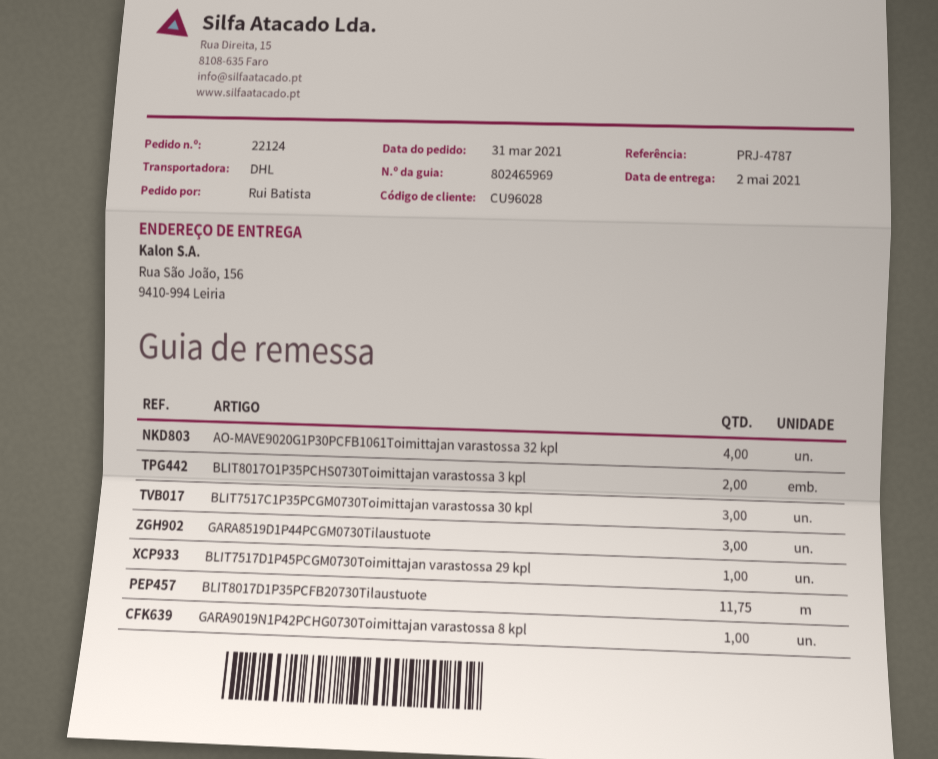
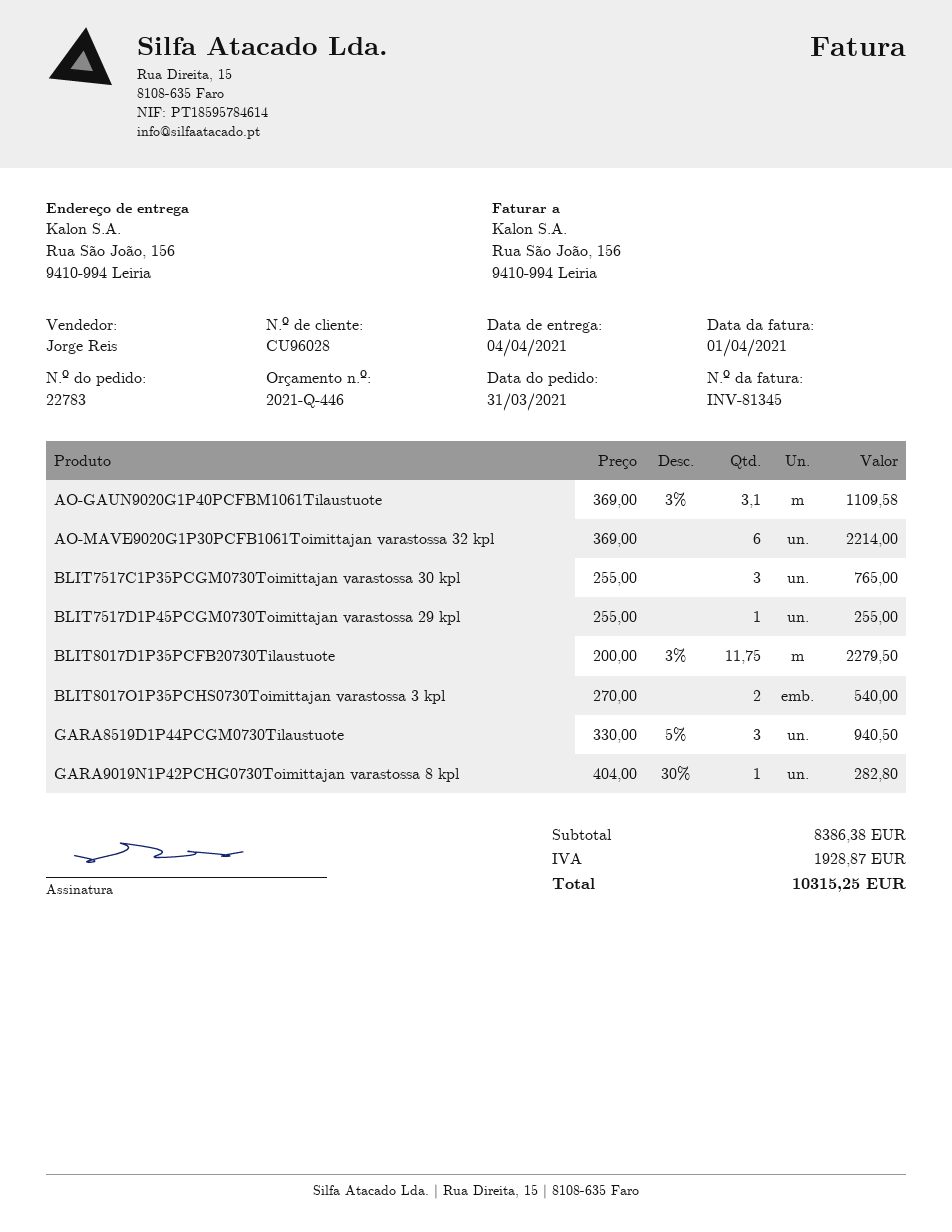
order number: 22124 -> 22783
delivery date: 2021-05-02 -> 2021-04-04
AO-MAVE9020G1P30PCFB1061Toimittajan varastossa 32 kpl: 4 -> 6
AO-GAUN9020G1P40PCFBM1061Tilaustuote: none -> 3.1

